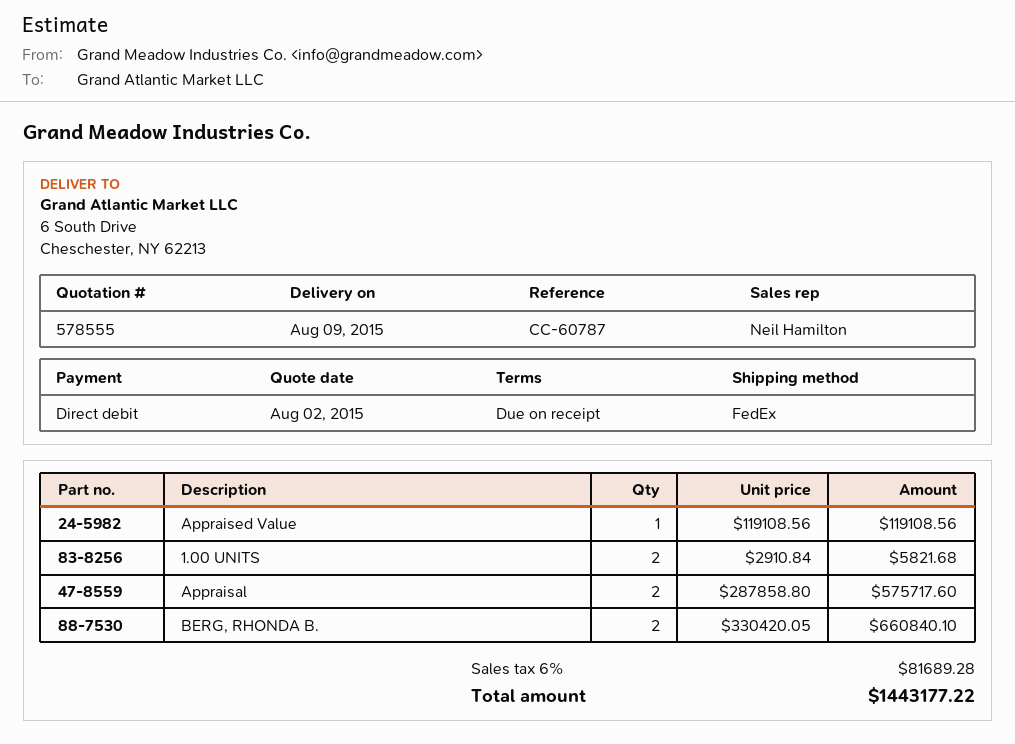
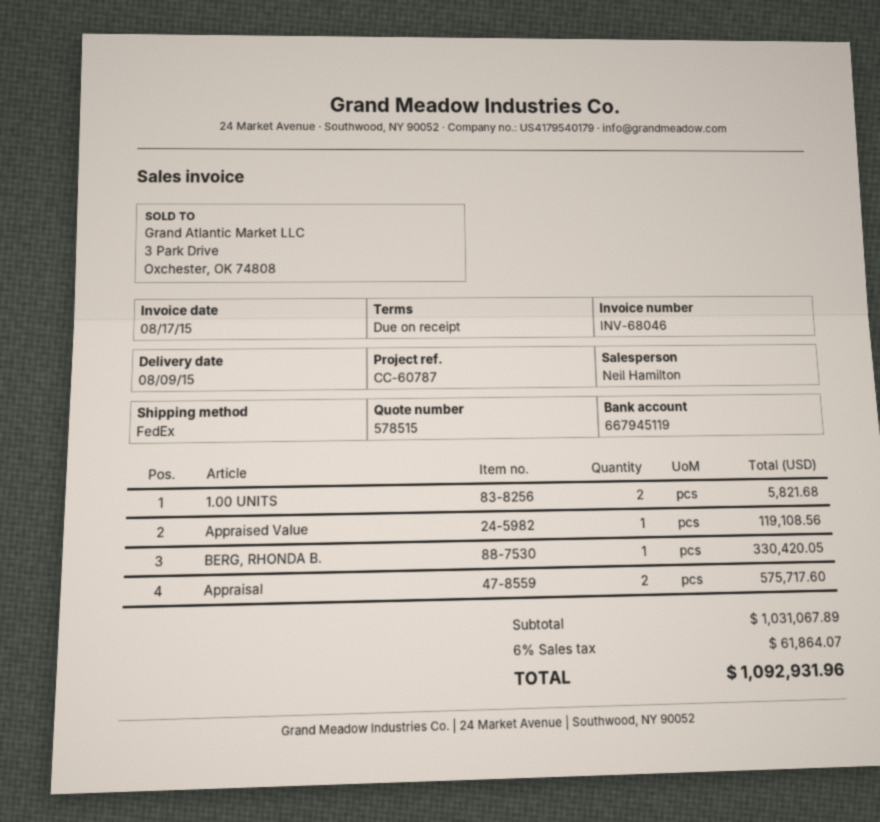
quote number: 578555 -> 578515
BERG, RHONDA B.: 2 for 660840.10 -> 1 for 330420.05
tax: 6% = 81689.28 -> 6% = 61864.07
total: 1443177.22 -> 1092931.96

